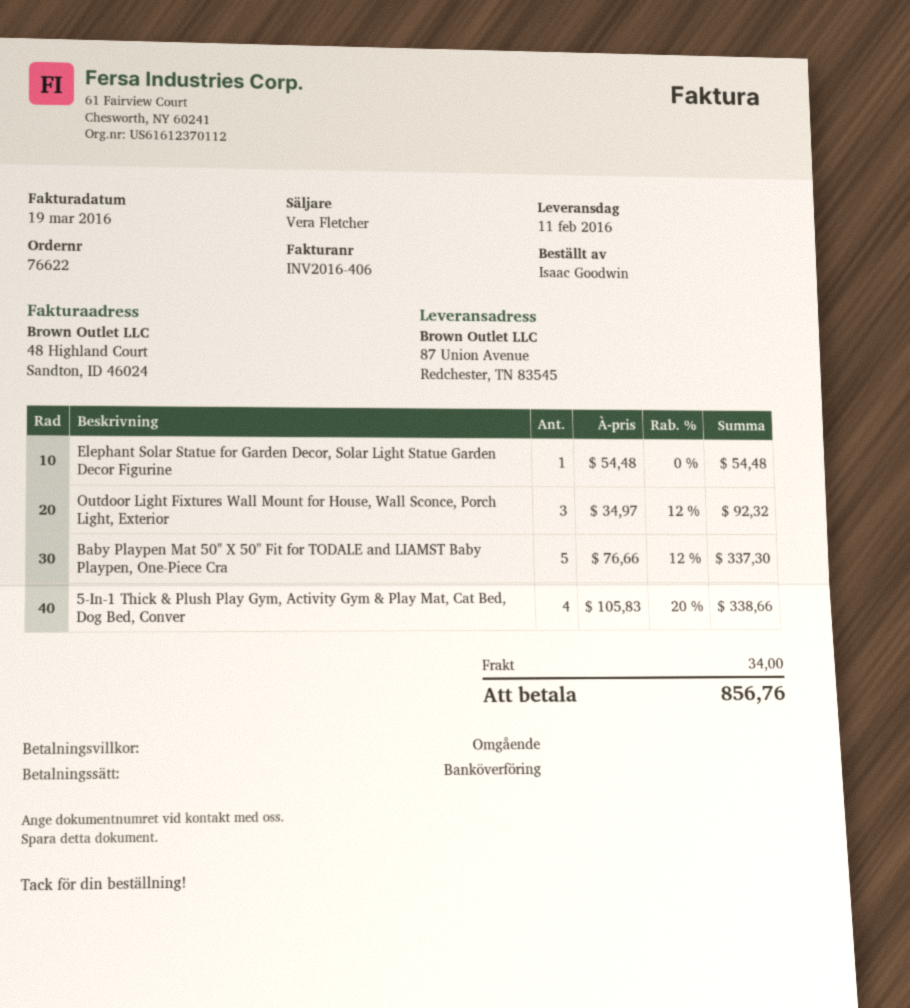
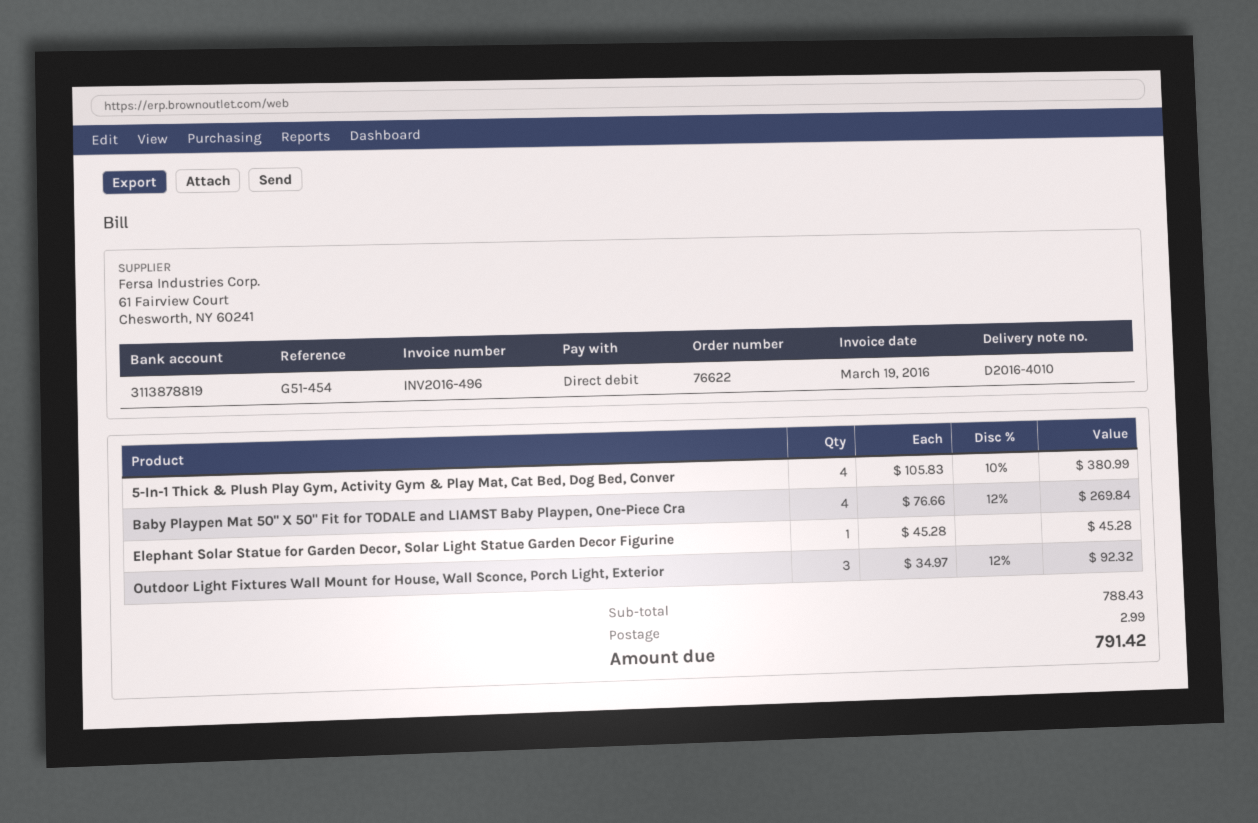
invoice number: INV2016-406 -> INV2016-496
payment method: bank transfer -> direct debit
Elephant Solar Statue for Garden Decor, Solar Light Statue Garden Decor Figurine: 1 x 54.48 = 54.48 -> 1 x 45.28 = 45.28
Baby Playpen Mat 50" X 50" Fit for TODALE and LIAMST Baby Playpen, One-Piece Cra: 5 x 76.66 - 12% = 337.30 -> 4 x 76.66 - 12% = 269.84
5-In-1 Thick & Plush Play Gym, Activity Gym & Play Mat, Cat Bed, Dog Bed, Conver: 4 x 105.83 - 20% = 338.66 -> 4 x 105.83 - 10% = 380.99
shipping: 34.00 -> 2.99
total: 856.76 -> 791.42

